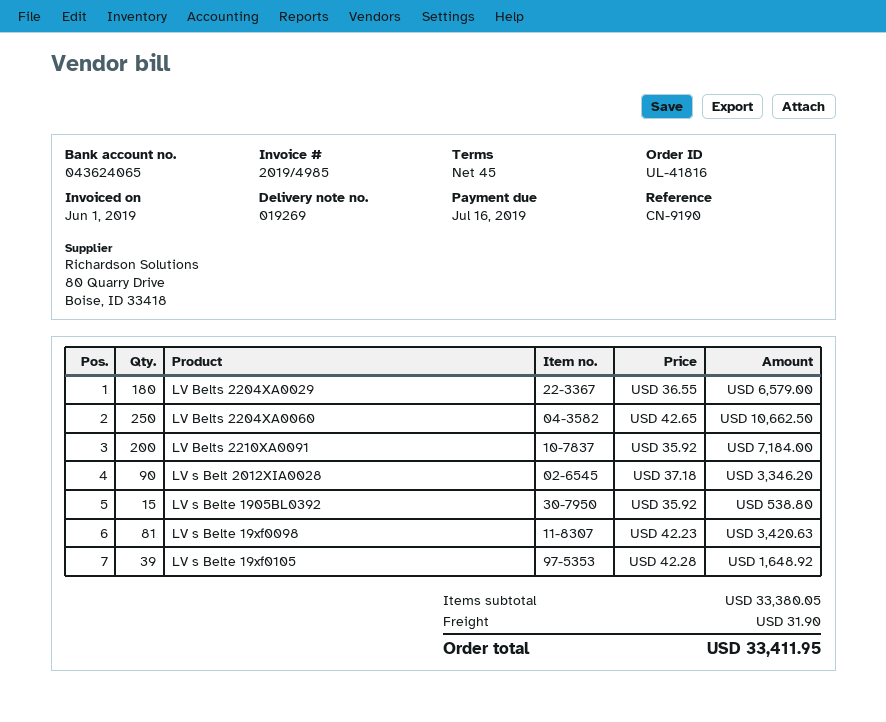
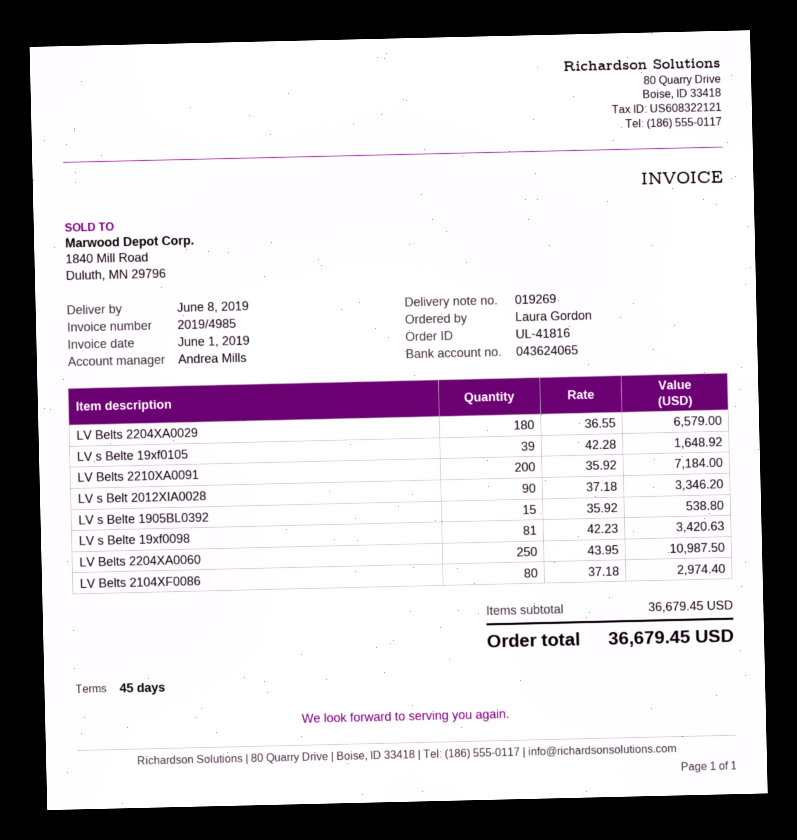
LV Belts 2204XA0060: 250 x 42.65 = 10662.50 -> 250 x 43.95 = 10987.50
LV Belts 2104XF0086: none -> 80 x 37.18 = 2974.40
subtotal: 33380.05 -> 36679.45
shipping: 31.90 -> none
total: 33411.95 -> 36679.45

